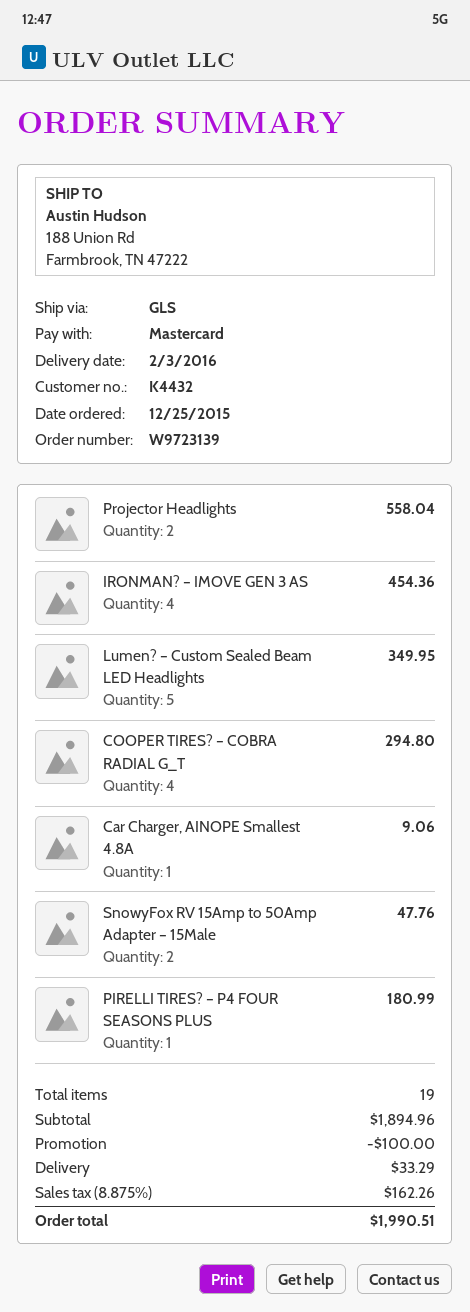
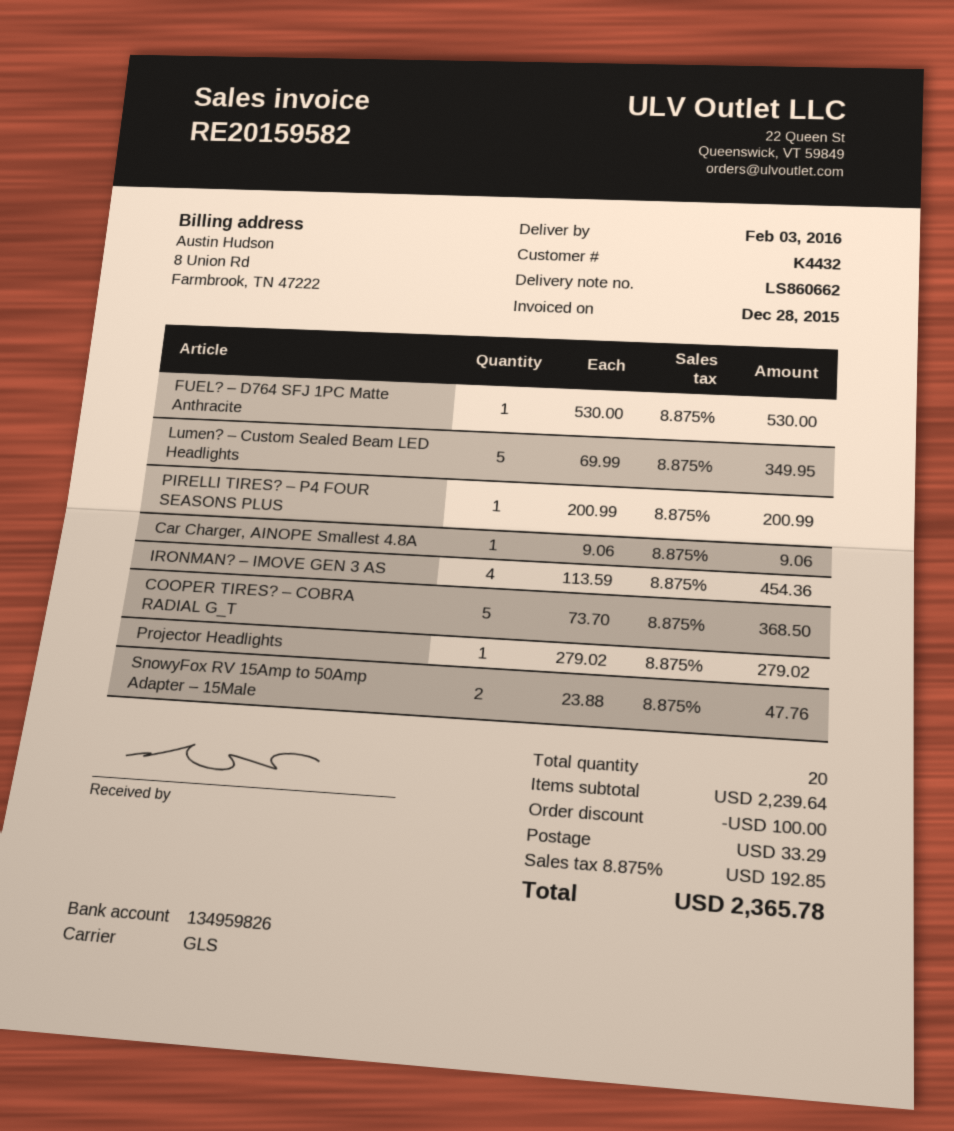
Projector Headlights: 2 for 558.04 -> 1 for 279.02
COOPER TIRES? – COBRA RADIAL G_T: 4 for 294.80 -> 5 for 368.50
PIRELLI TIRES? – P4 FOUR SEASONS PLUS: 1 for 180.99 -> 1 for 200.99
FUEL? – D764 SFJ 1PC Matte Anthracite: none -> 1 for 530.00
total quantity: 19 -> 20
subtotal: 1894.96 -> 2239.64
tax: 8.875% = 162.26 -> 8.875% = 192.85
total: 1990.51 -> 2365.78

